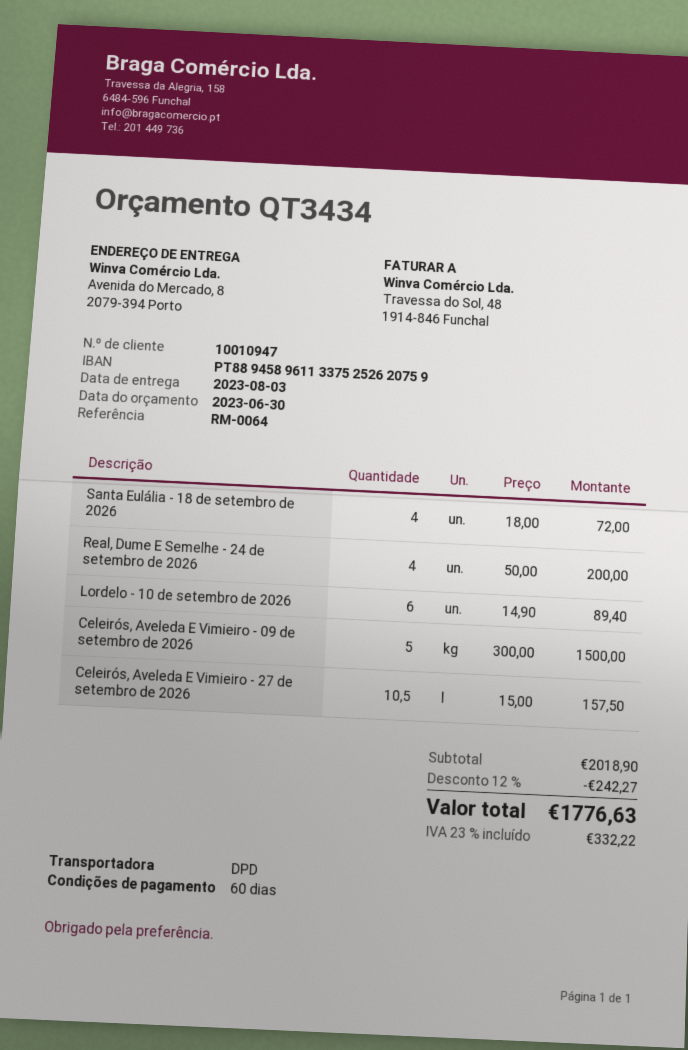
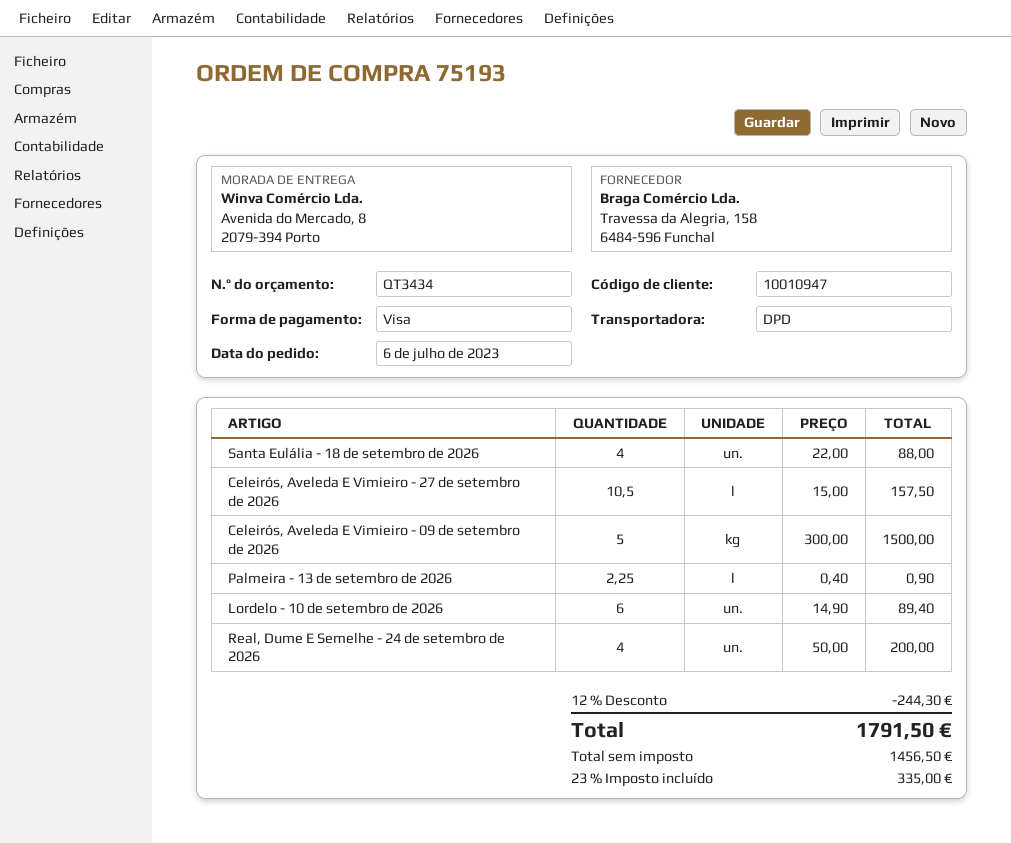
Santa Eulália - 18 de setembro de 2026: 4 x 18.00 = 72.00 -> 4 x 22.00 = 88.00
Palmeira - 13 de setembro de 2026: none -> 2.25 x 0.40 = 0.90
discount: 12% = 242.27 -> 12% = 244.30
tax: 23% = 332.22 -> 23% = 335.00
total: 1776.63 -> 1791.50

